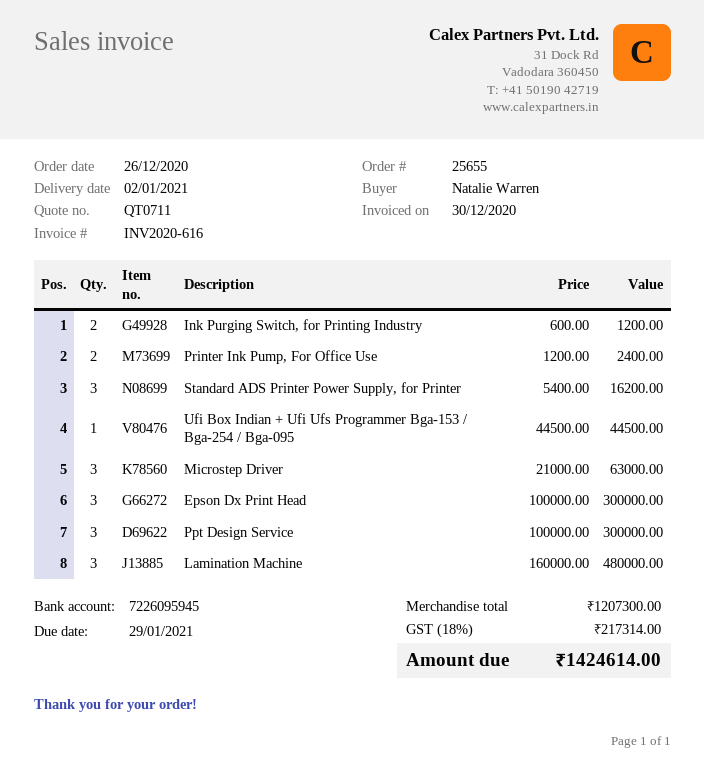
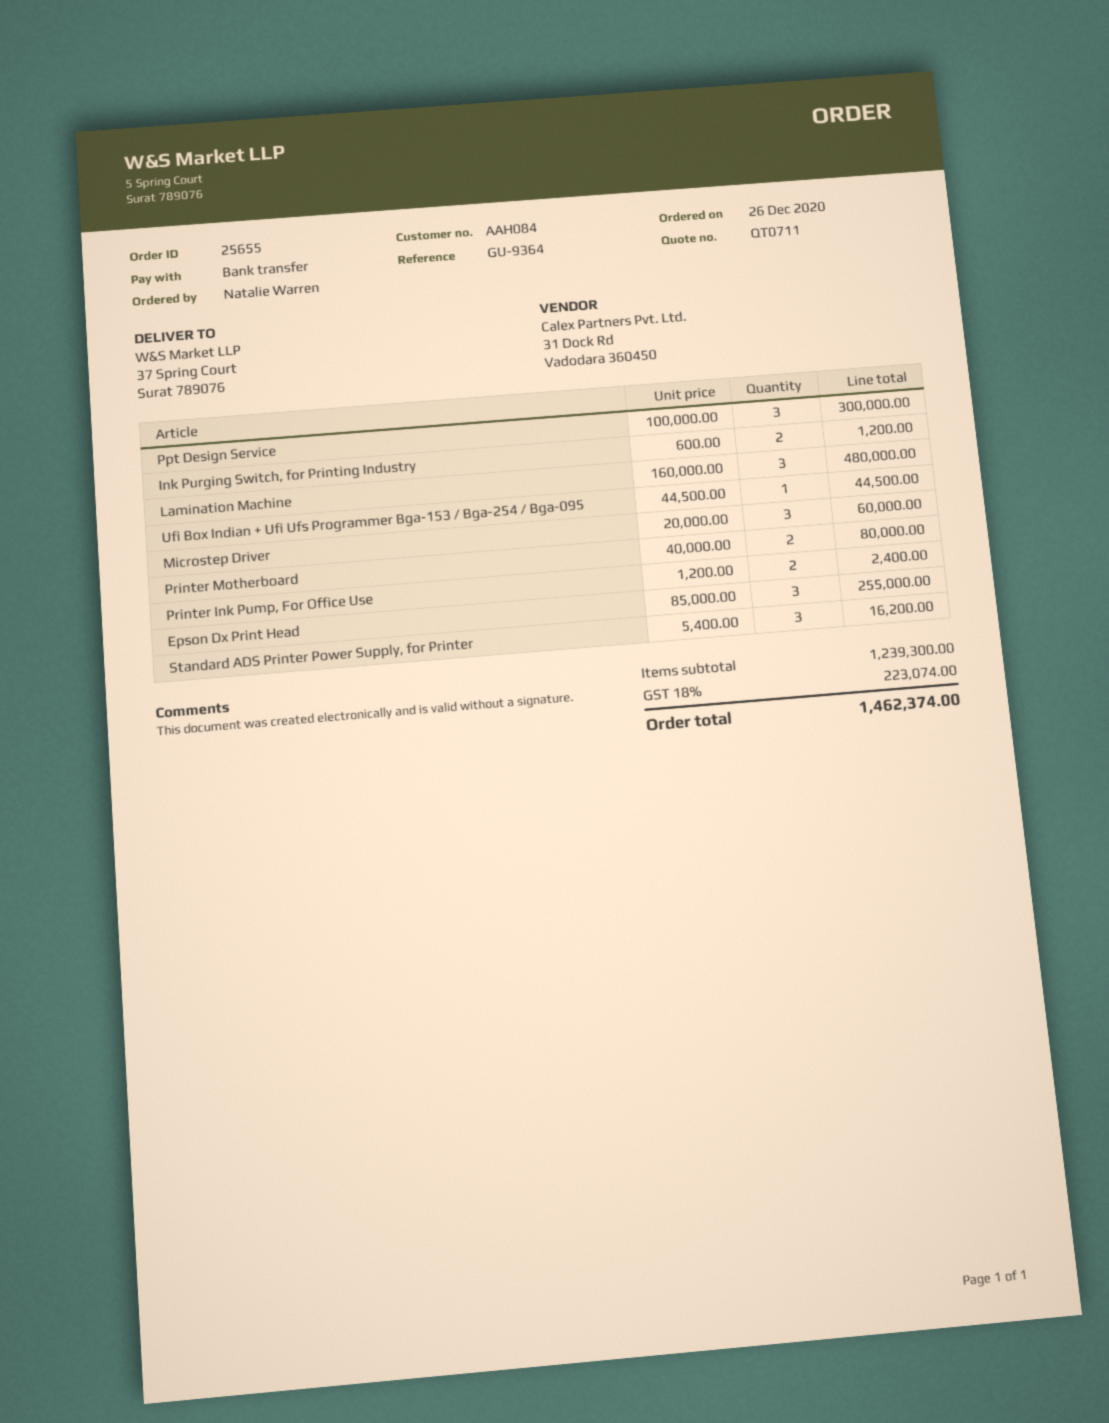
Microstep Driver: 3 x 21000.00 = 63000.00 -> 3 x 20000.00 = 60000.00
Epson Dx Print Head: 3 x 100000.00 = 300000.00 -> 3 x 85000.00 = 255000.00
Printer Motherboard: none -> 2 x 40000.00 = 80000.00
subtotal: 1207300.00 -> 1239300.00
tax: 18% = 217314.00 -> 18% = 223074.00
total: 1424614.00 -> 1462374.00

